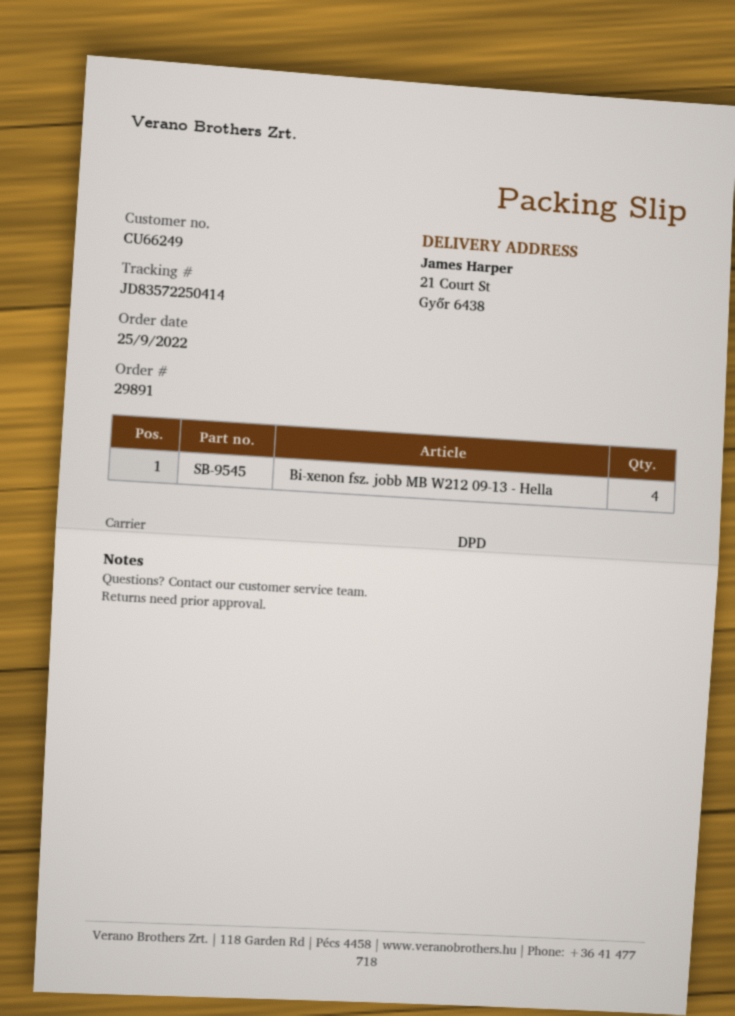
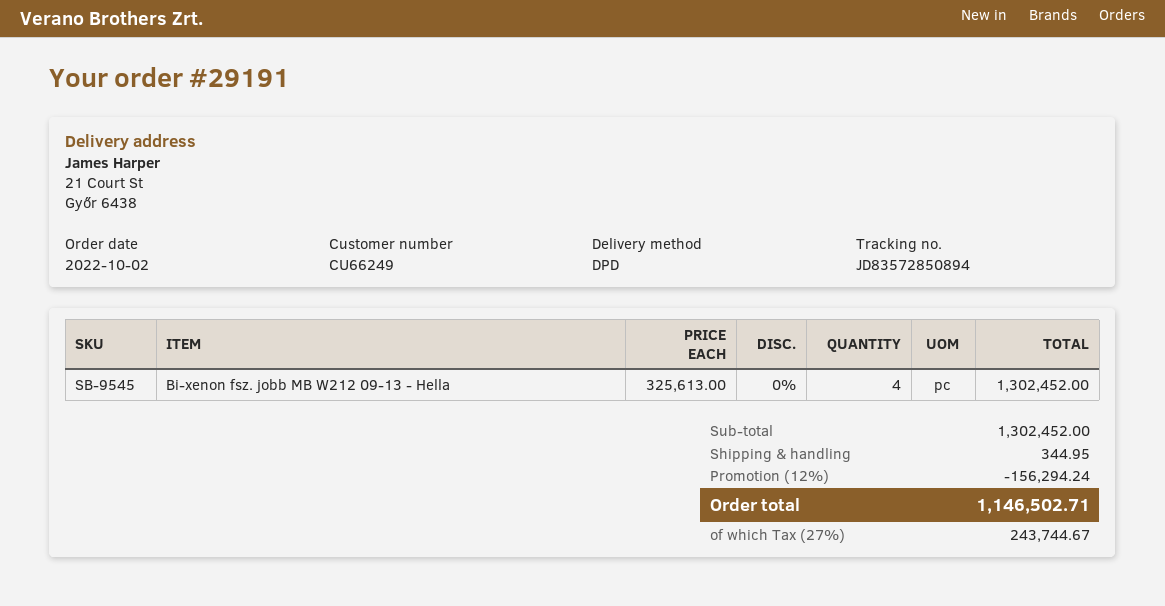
order number: 29891 -> 29191
order date: 2022-09-25 -> 2022-10-02
tracking number: JD83572250414 -> JD83572850894

